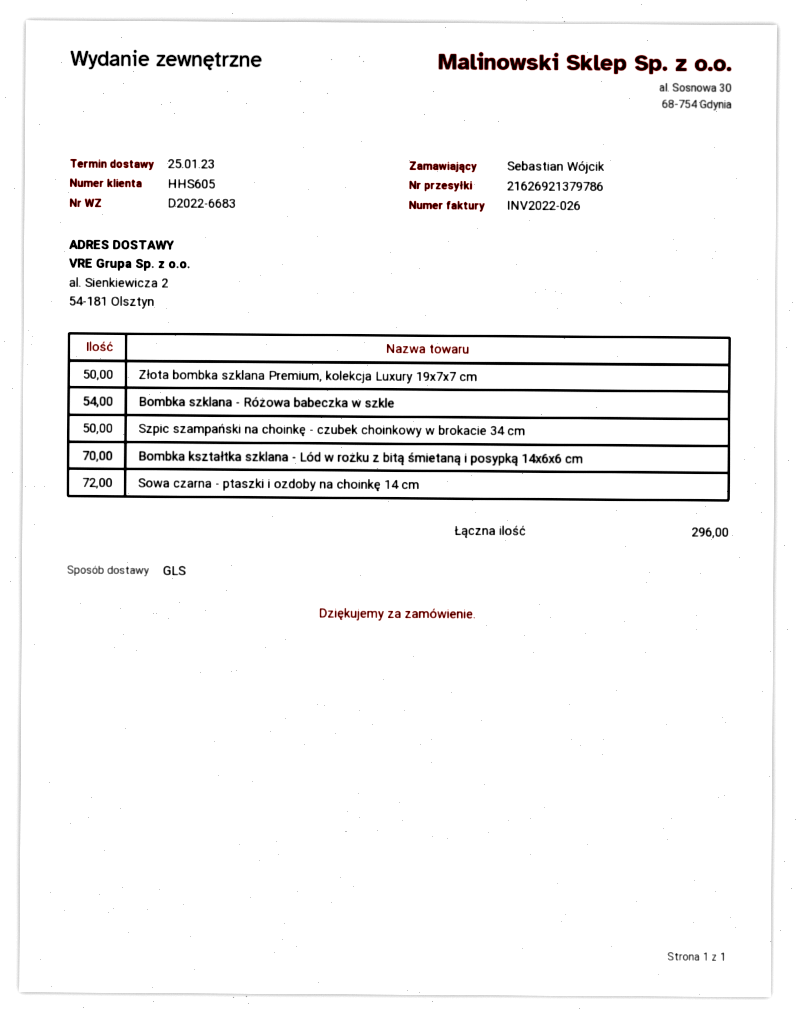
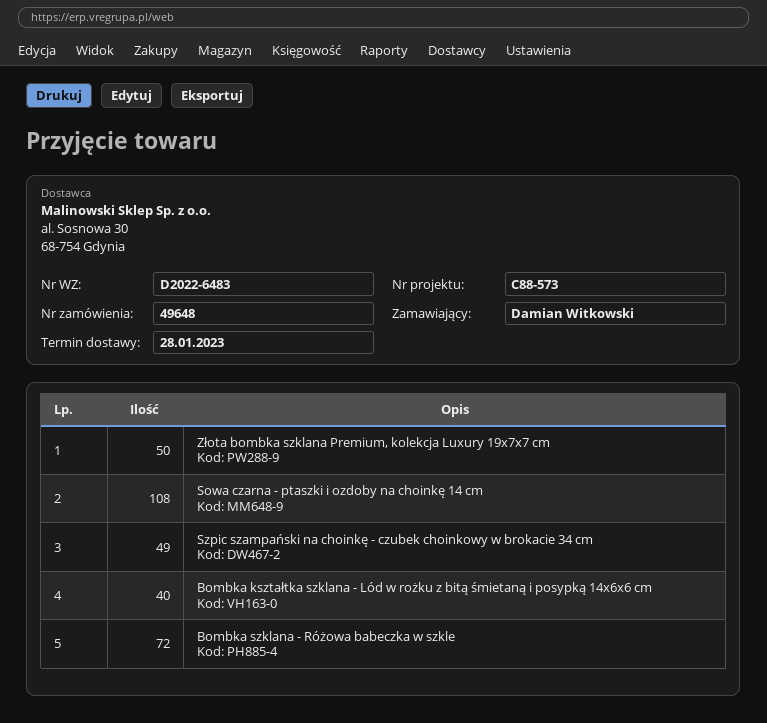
delivery note number: D2022-6683 -> D2022-6483
delivery date: 2023-01-25 -> 2023-01-28
ordered by: Sebastian Wójcik -> Damian Witkowski
Bombka szklana - Różowa babeczka w szkle: 54 -> 72
Szpic szampański na choinkę - czubek choinkowy w brokacie 34 cm: 50 -> 49
Bombka kształtka szklana - Lód w rożku z bitą śmietaną i posypką 14x6x6 cm: 70 -> 40
Sowa czarna - ptaszki i ozdoby na choinkę 14 cm: 72 -> 108

